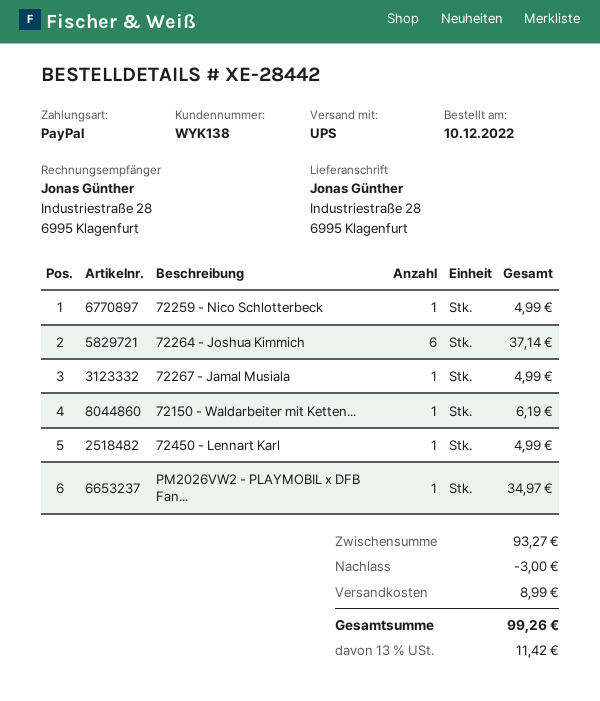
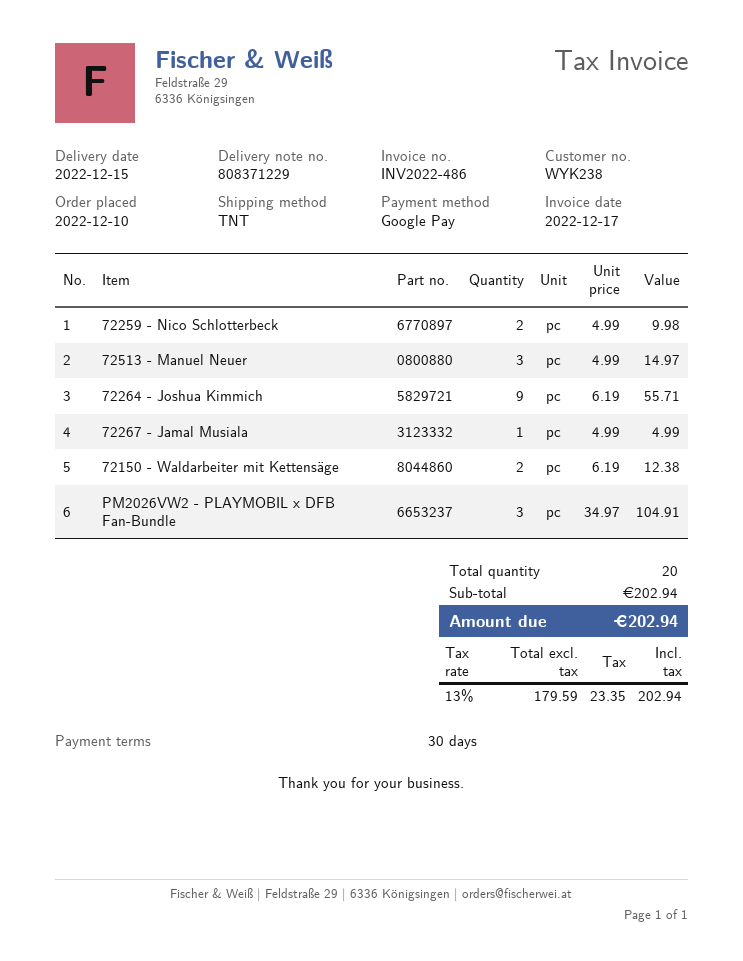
customer number: WYK138 -> WYK238
payment method: PayPal -> Google Pay
shipping method: UPS -> TNT
72259 - Nico Schlotterbeck: 1 for 4.99 -> 2 for 9.98
72264 - Joshua Kimmich: 6 for 37.14 -> 9 for 55.71
72150 - Waldarbeiter mit Ketten...: 1 for 6.19 -> 2 for 12.38
72450 - Lennart Karl: 1 for 4.99 -> none
PM2026VW2 - PLAYMOBIL x DFB Fan...: 1 for 34.97 -> 3 for 104.91
72513 - Manuel Neuer: none -> 3 for 14.97
subtotal: 93.27 -> 202.94
discount: 3.00 -> none
shipping: 8.99 -> none
tax: 13% = 11.42 -> 13% = 23.35
total: 99.26 -> 202.94

